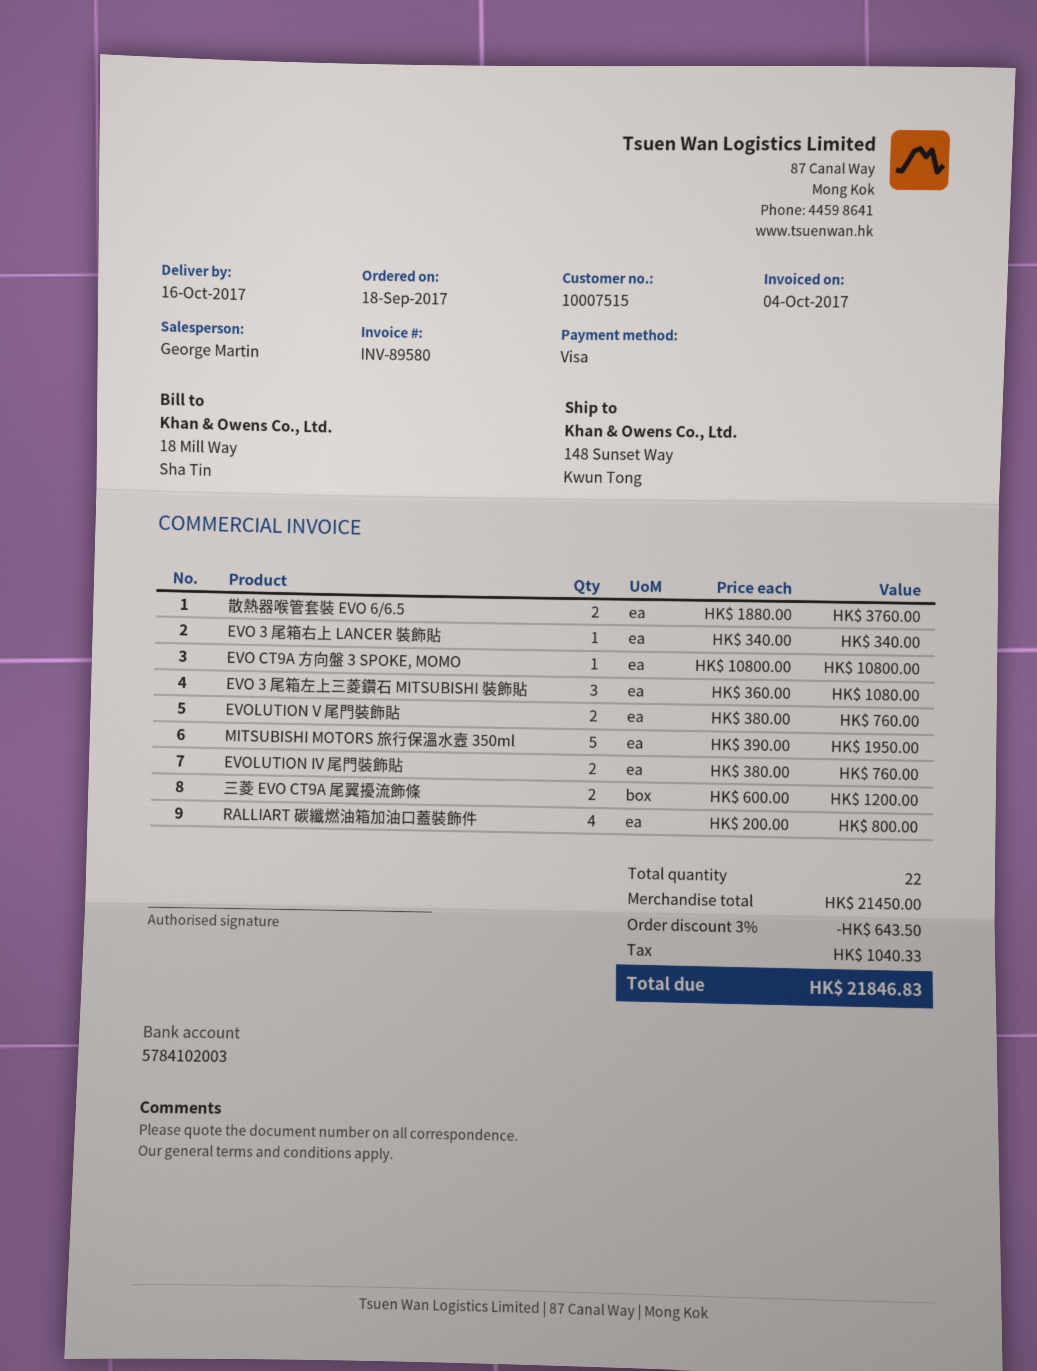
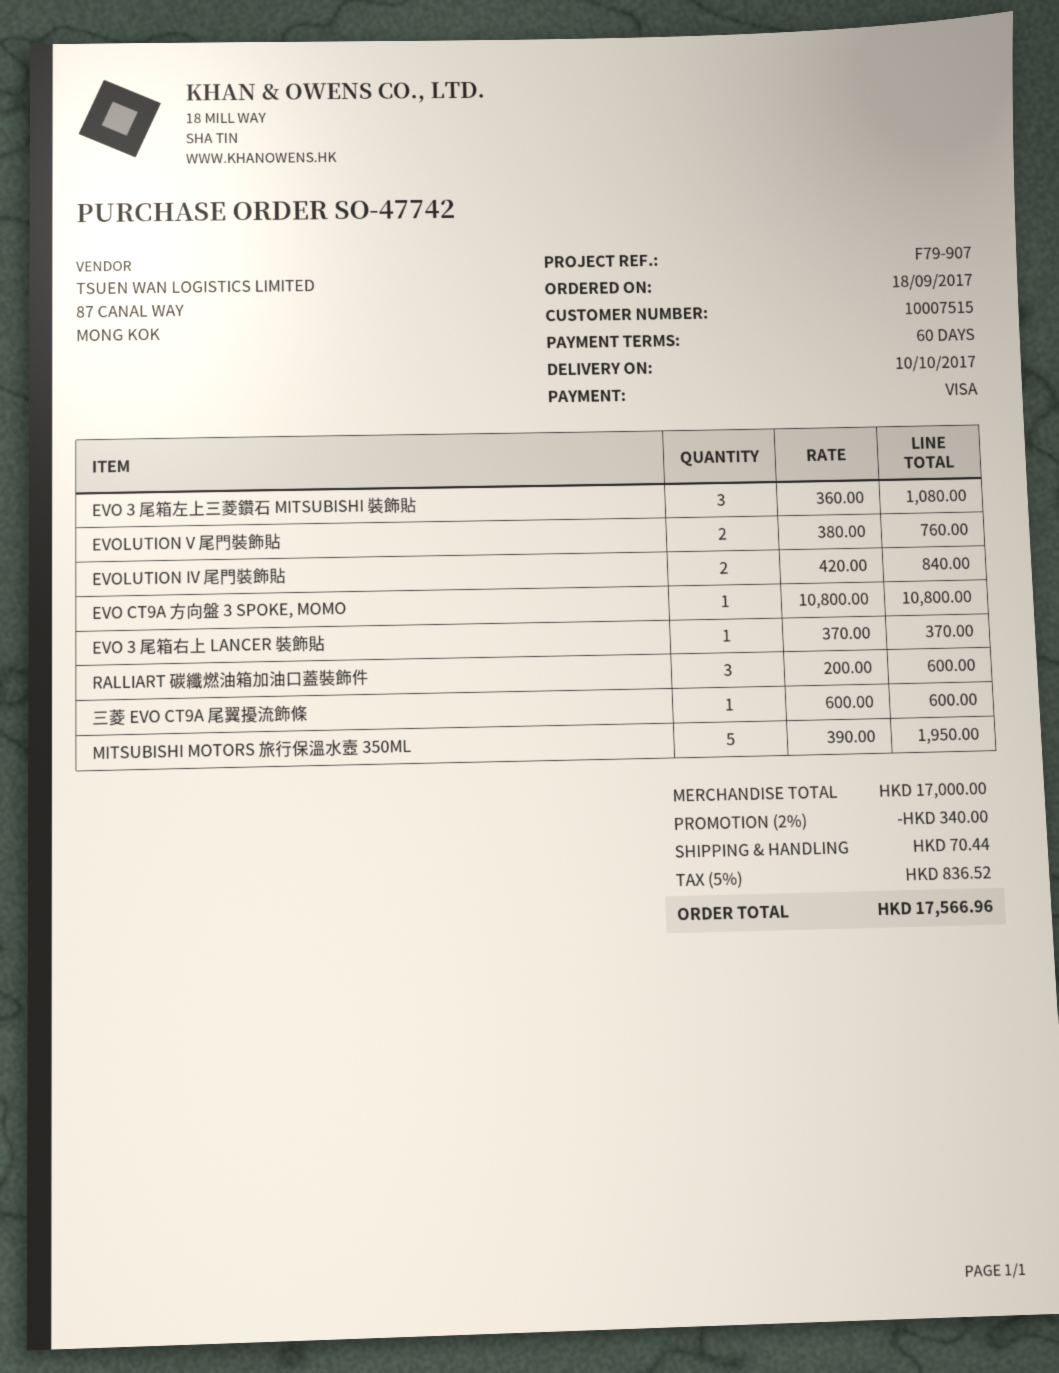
delivery date: 2017-10-16 -> 2017-10-10
散熱器喉管套裝 EVO 6/6.5: 2 x 1880.00 = 3760.00 -> none
EVO 3 尾箱右上 LANCER 裝飾貼: 1 x 340.00 = 340.00 -> 1 x 370.00 = 370.00
EVOLUTION IV 尾門裝飾貼: 2 x 380.00 = 760.00 -> 2 x 420.00 = 840.00
三菱 EVO CT9A 尾翼擾流飾條: 2 x 600.00 = 1200.00 -> 1 x 600.00 = 600.00
RALLIART 碳纖燃油箱加油口蓋裝飾件: 4 x 200.00 = 800.00 -> 3 x 200.00 = 600.00
subtotal: 21450.00 -> 17000.00
discount: 3% = 643.50 -> 2% = 340.00
shipping: none -> 70.44
tax: 1040.33 -> 836.52
total: 21846.83 -> 17566.96

